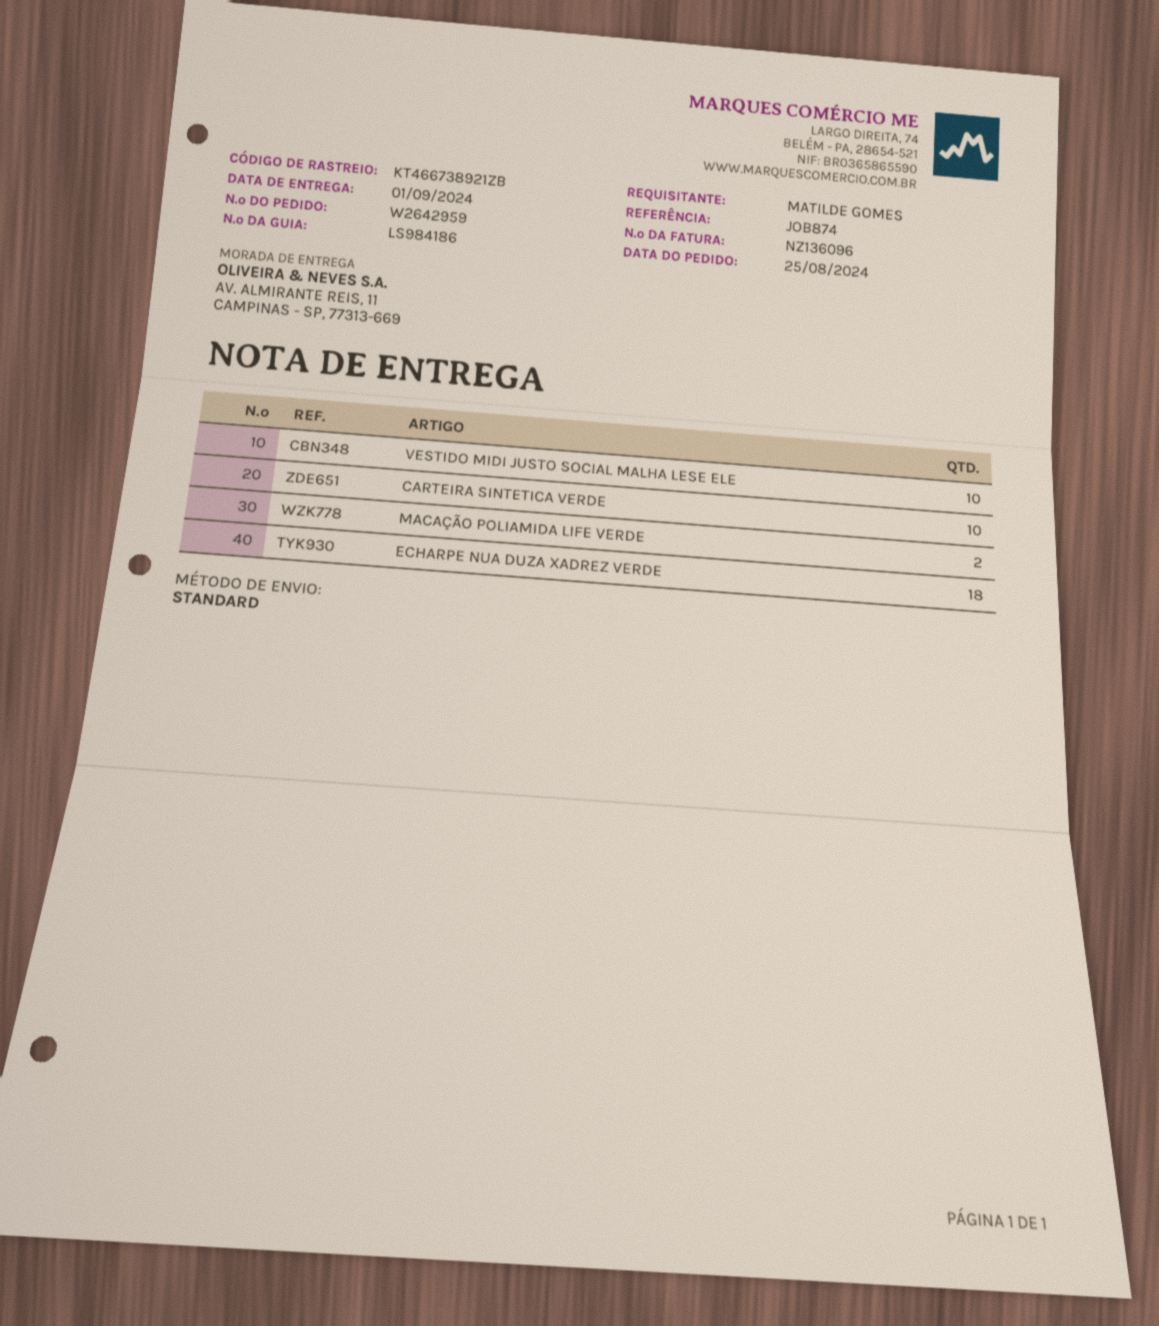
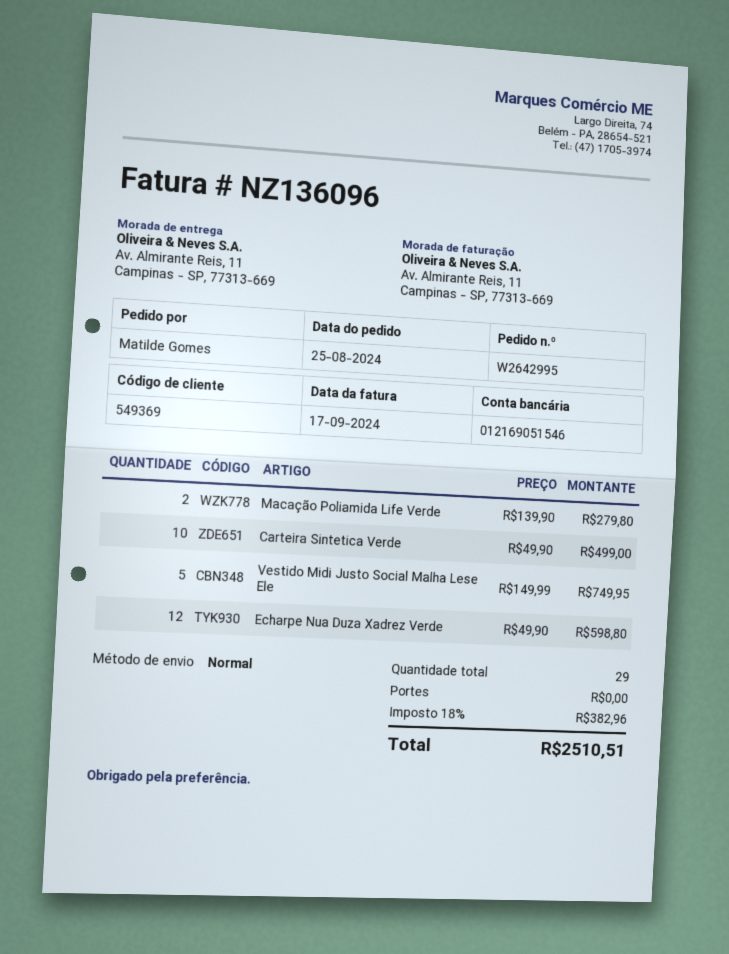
order number: W2642959 -> W2642995
VESTIDO MIDI JUSTO SOCIAL MALHA LESE ELE: 10 -> 5
ECHARPE NUA DUZA XADREZ VERDE: 18 -> 12

